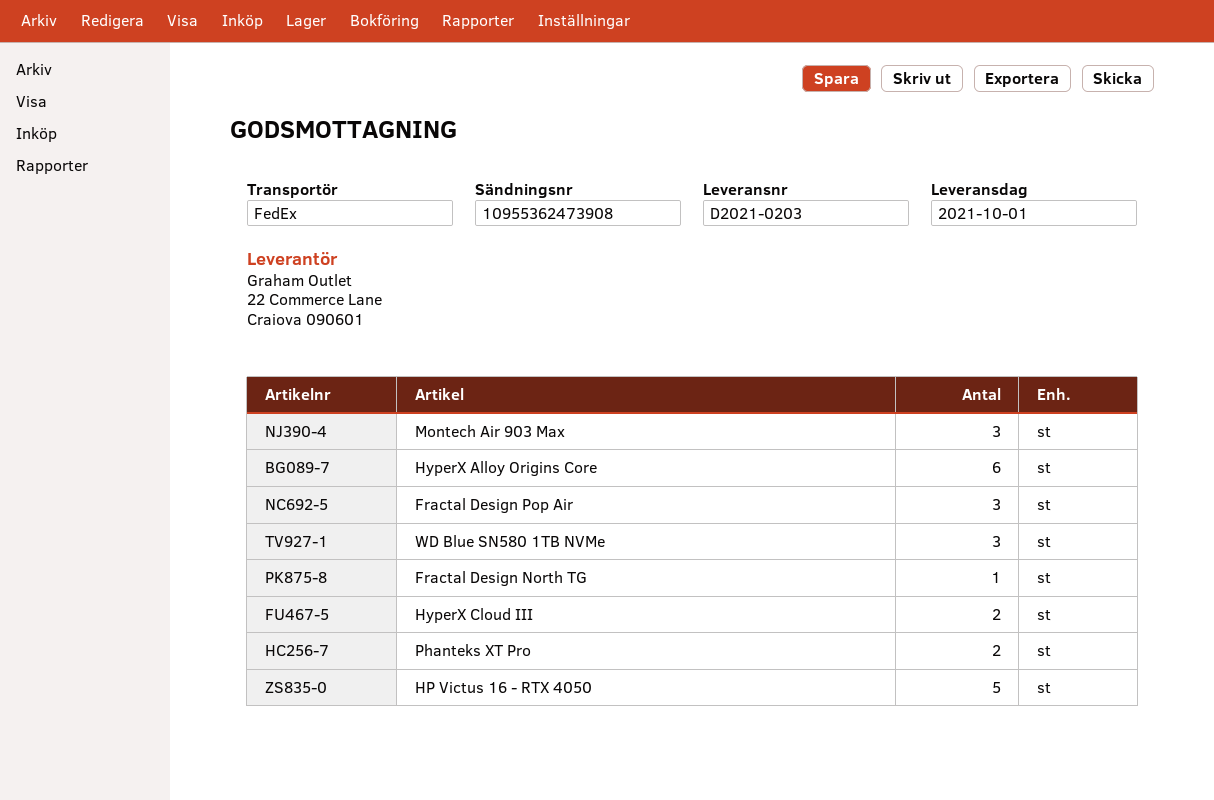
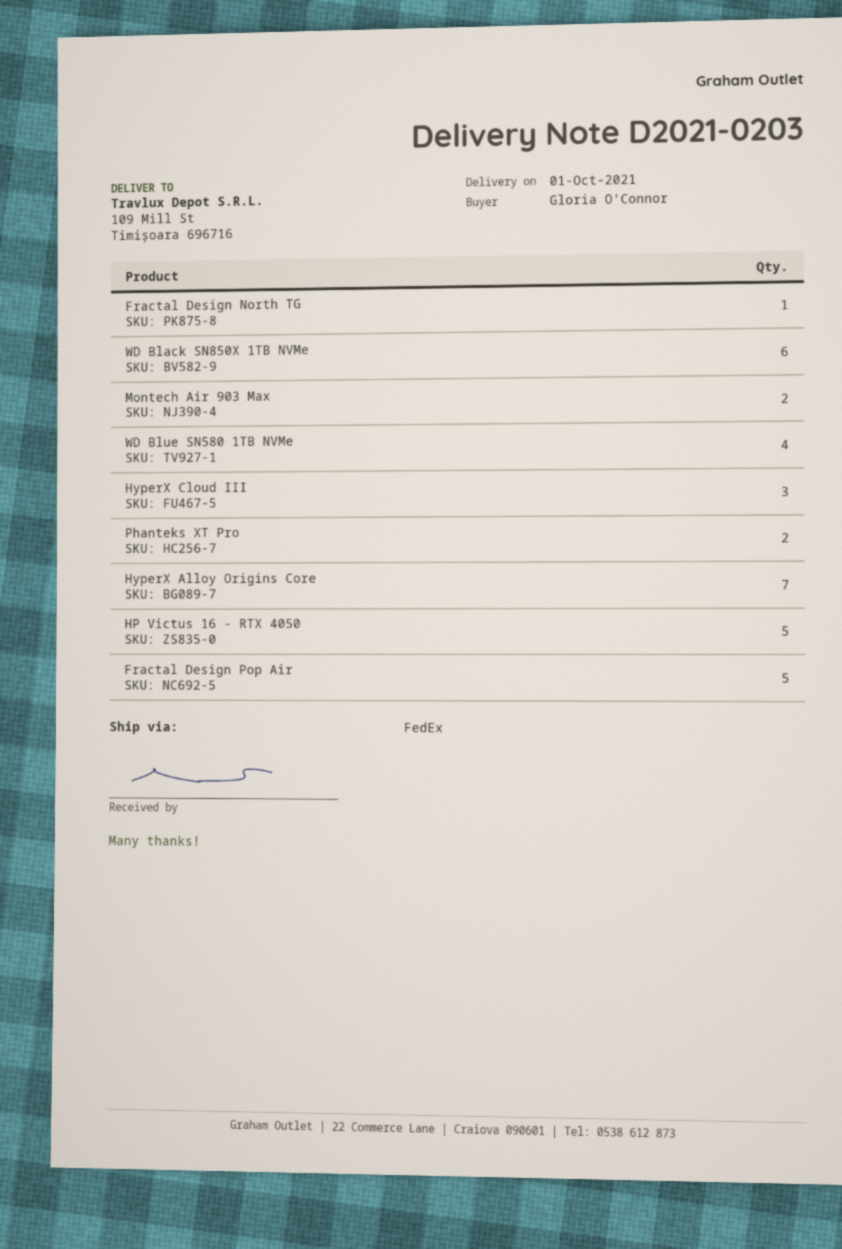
Montech Air 903 Max: 3 -> 2
HyperX Alloy Origins Core: 6 -> 7
Fractal Design Pop Air: 3 -> 5
WD Blue SN580 1TB NVMe: 3 -> 4
HyperX Cloud III: 2 -> 3
WD Black SN850X 1TB NVMe: none -> 6

